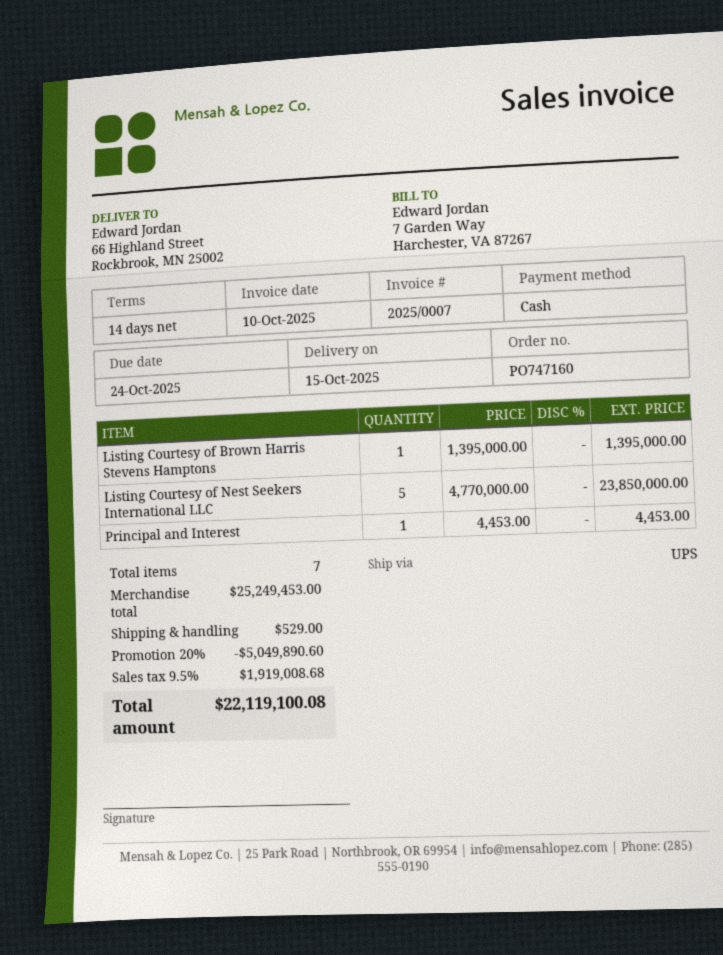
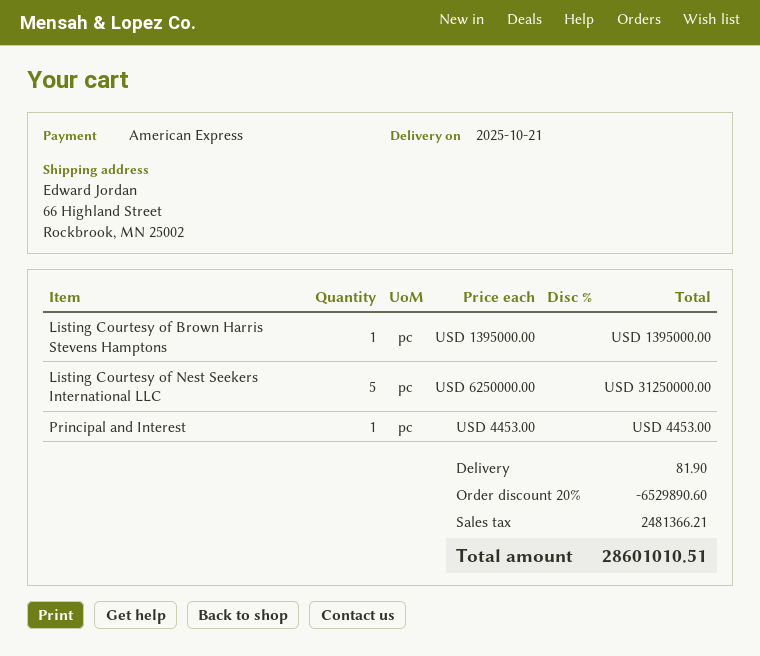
delivery date: 2025-10-15 -> 2025-10-21
payment method: cash -> American Express
Listing Courtesy of Nest Seekers International LLC: 5 x 4770000.00 = 23850000.00 -> 5 x 6250000.00 = 31250000.00
discount: 20% = 5049890.60 -> 20% = 6529890.60
shipping: 529.00 -> 81.90
tax: 1919008.68 -> 2481366.21
total: 22119100.08 -> 28601010.51

